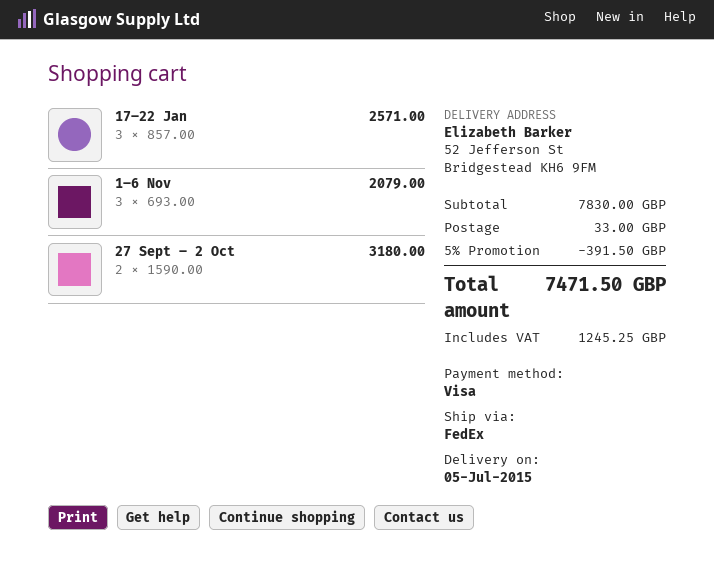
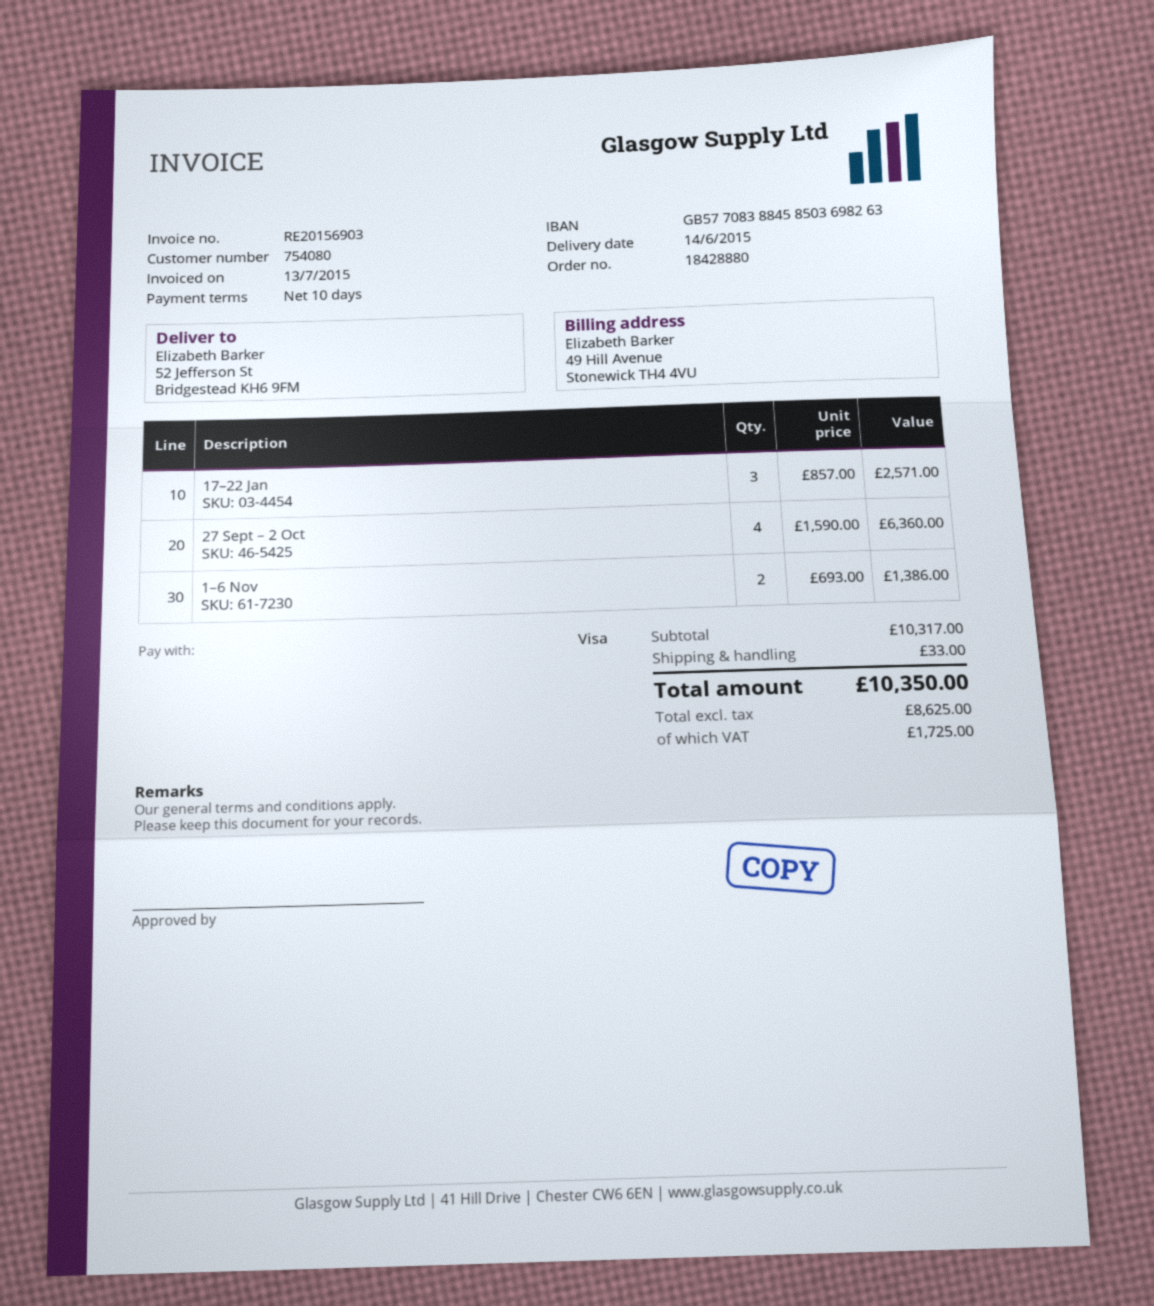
delivery date: 2015-07-05 -> 2015-06-14
1–6 Nov: 3 x 693.00 = 2079.00 -> 2 x 693.00 = 1386.00
27 Sept – 2 Oct: 2 x 1590.00 = 3180.00 -> 4 x 1590.00 = 6360.00
subtotal: 7830.00 -> 10317.00
discount: 5% = 391.50 -> none
tax: 1245.25 -> 1725.00
total: 7471.50 -> 10350.00

